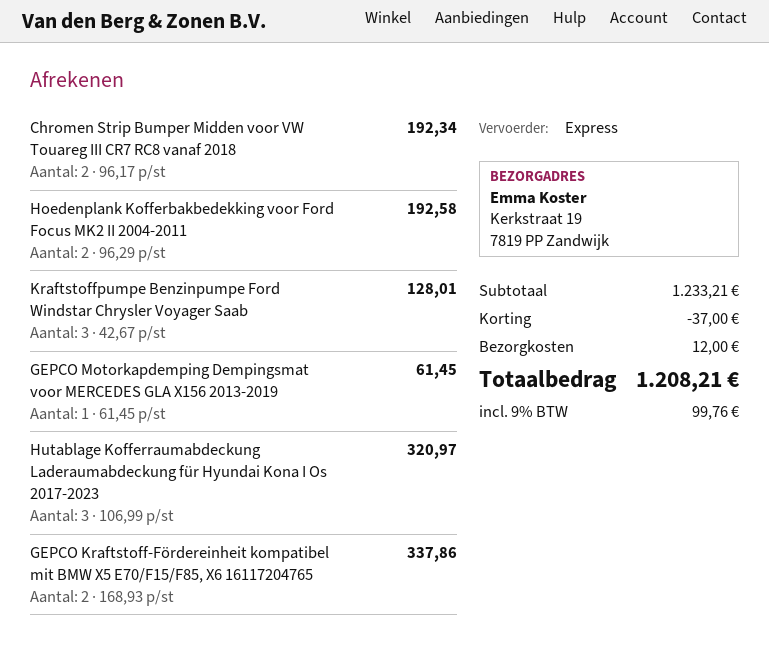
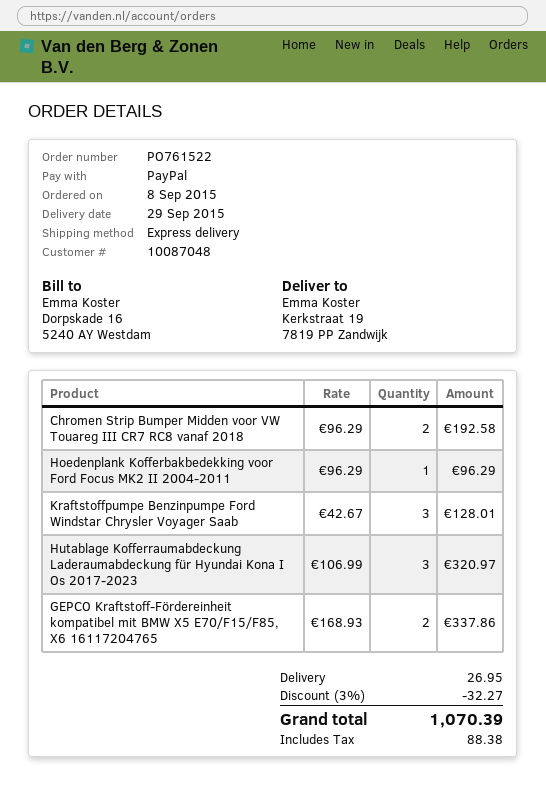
Chromen Strip Bumper Midden voor VW Touareg III CR7 RC8 vanaf 2018: 2 x 96.17 = 192.34 -> 2 x 96.29 = 192.58
Hoedenplank Kofferbakbedekking voor Ford Focus MK2 II 2004-2011: 2 x 96.29 = 192.58 -> 1 x 96.29 = 96.29
GEPCO Motorkapdemping Dempingsmat voor MERCEDES GLA X156 2013-2019: 1 x 61.45 = 61.45 -> none
discount: 37.00 -> 32.27
shipping: 12.00 -> 26.95
tax: 99.76 -> 88.38
total: 1208.21 -> 1070.39

